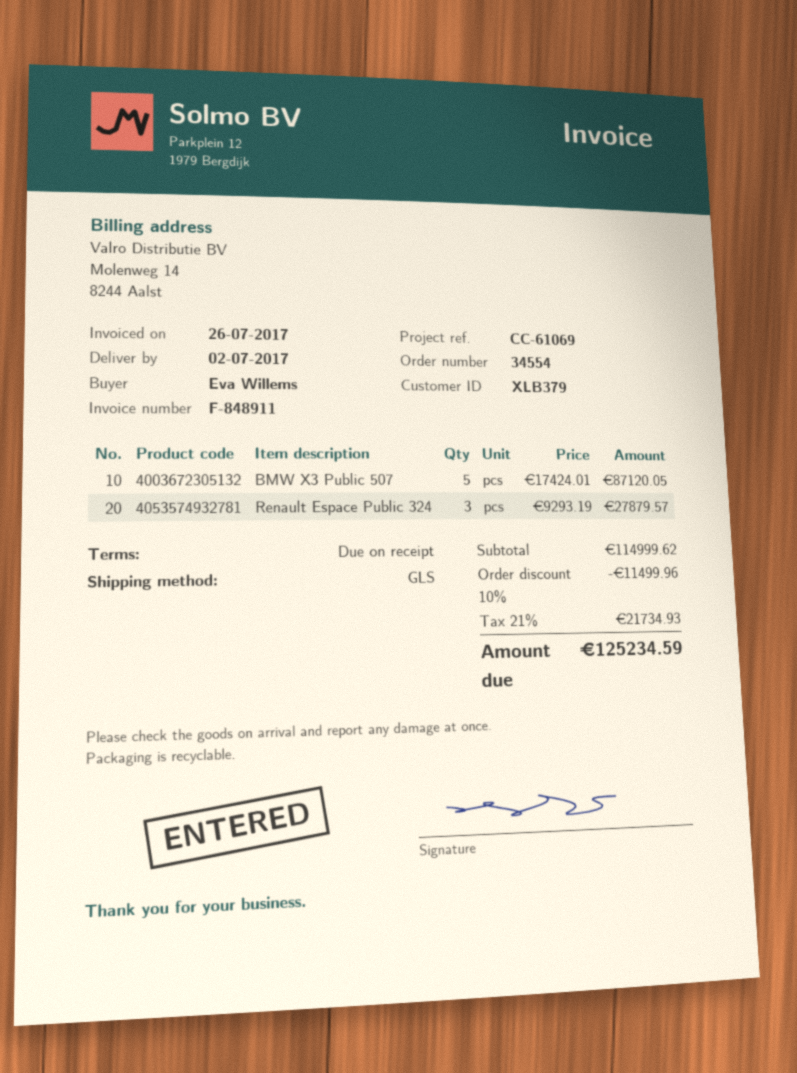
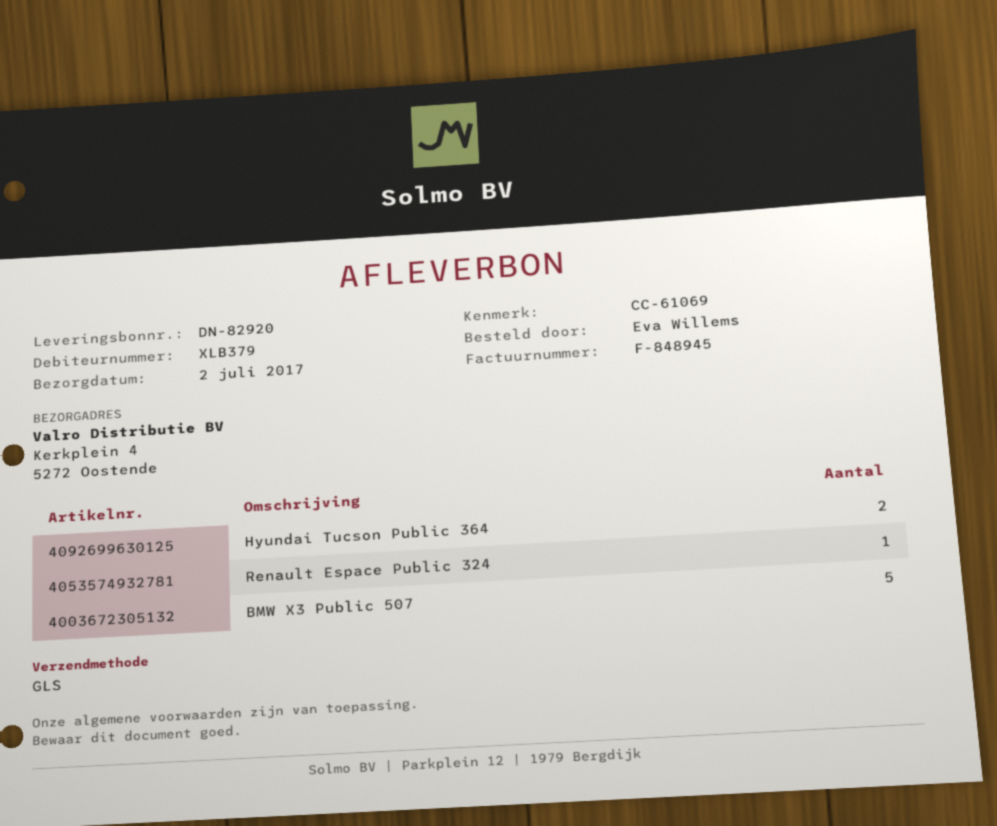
invoice number: F-848911 -> F-848945
Renault Espace Public 324: 3 -> 1
Hyundai Tucson Public 364: none -> 2

